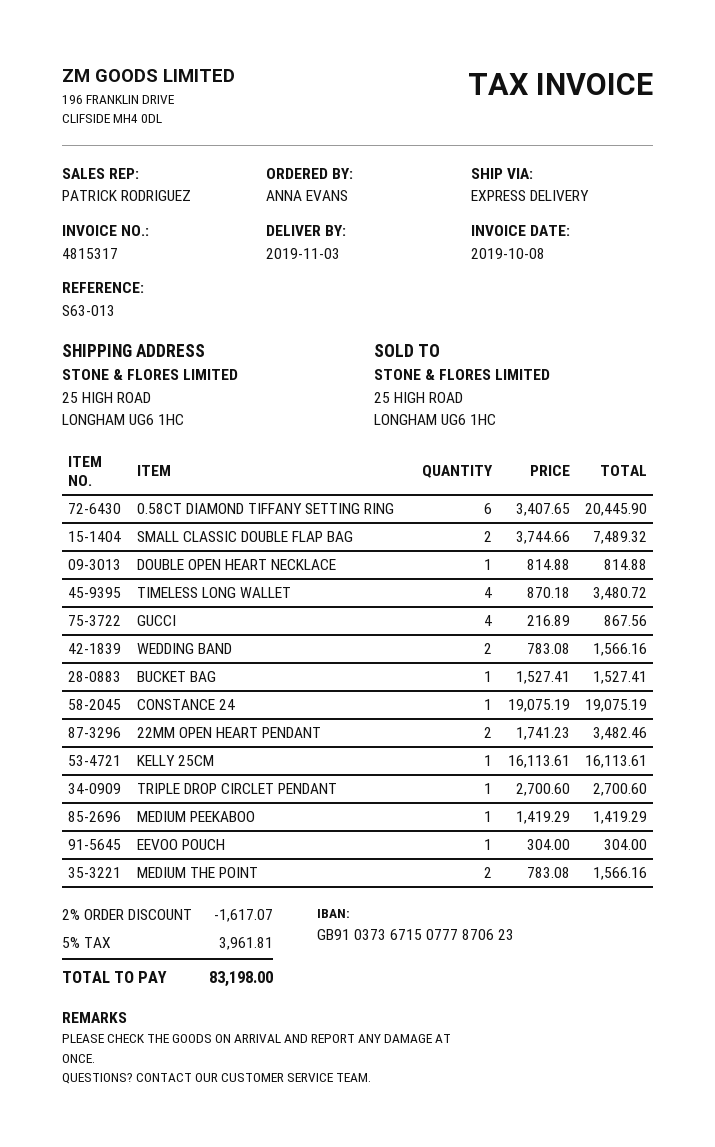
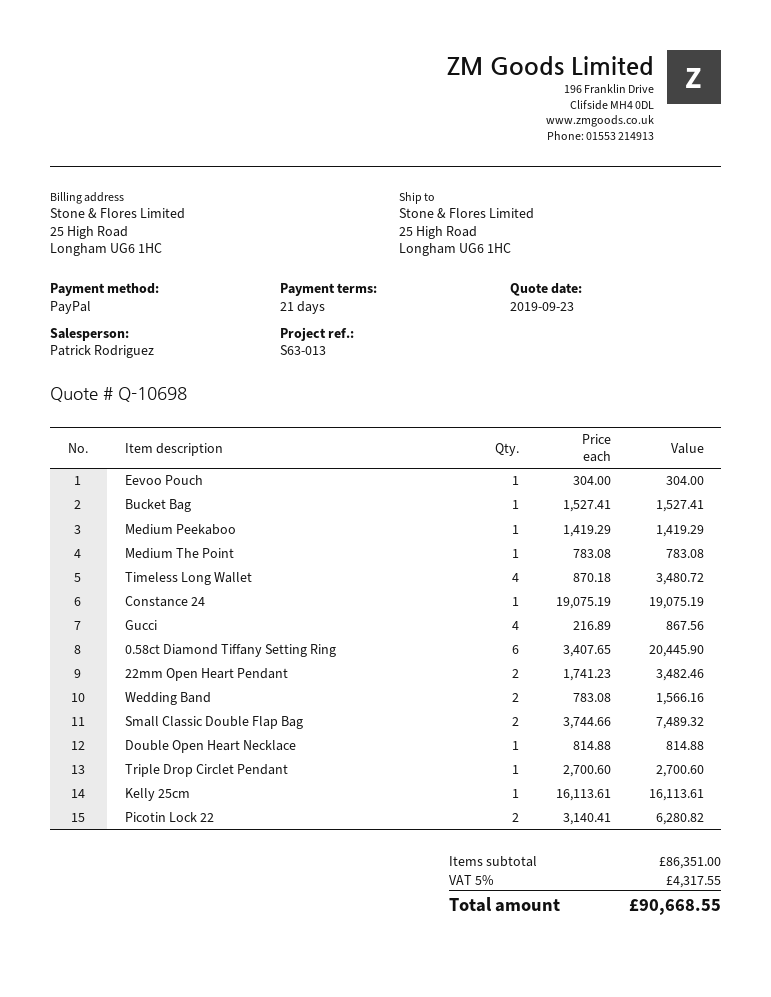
MEDIUM THE POINT: 2 x 783.08 = 1566.16 -> 1 x 783.08 = 783.08
Picotin Lock 22: none -> 2 x 3140.41 = 6280.82
discount: 2% = 1617.07 -> none
tax: 5% = 3961.81 -> 5% = 4317.55
total: 83198.00 -> 90668.55

